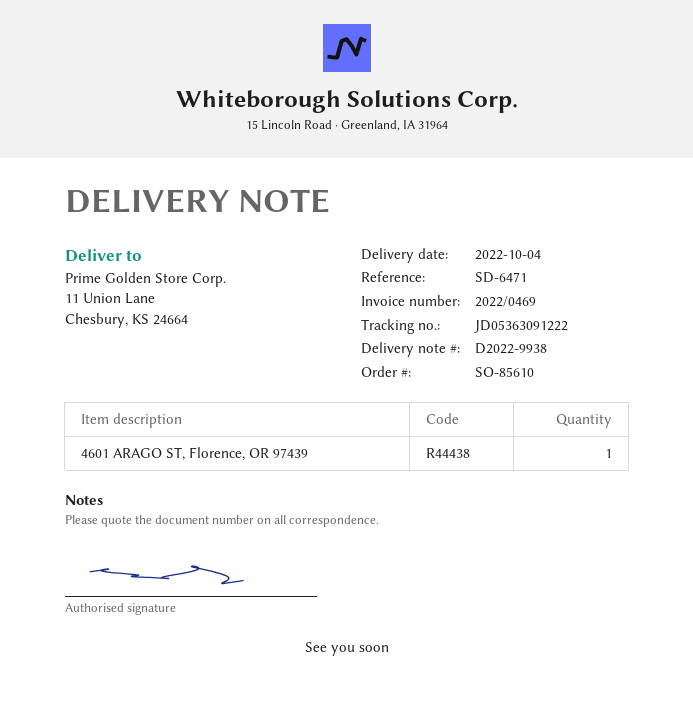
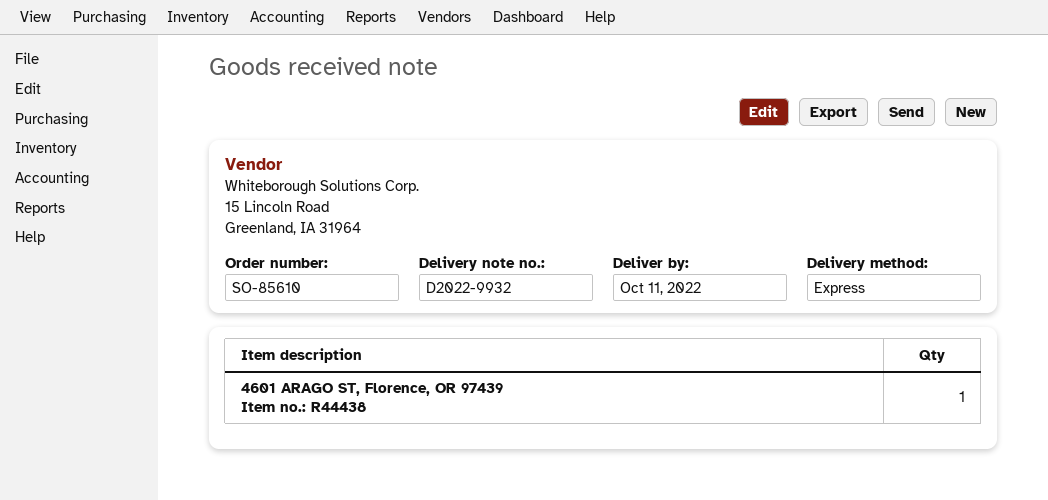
delivery note number: D2022-9938 -> D2022-9932
delivery date: 2022-10-04 -> 2022-10-11

